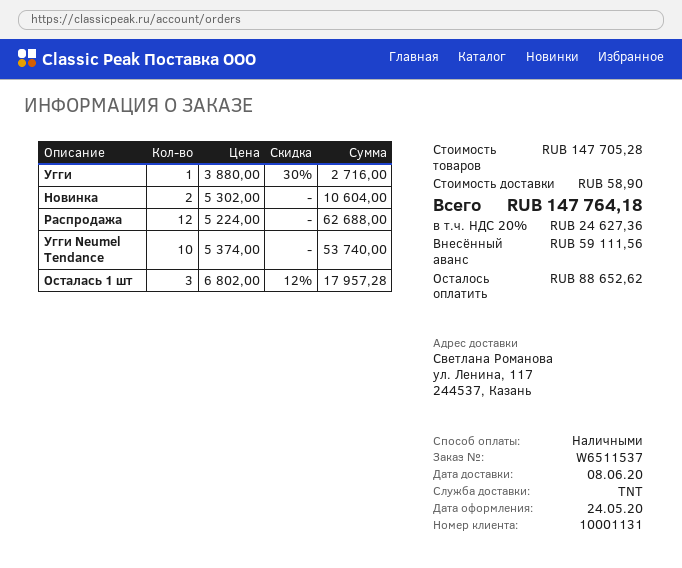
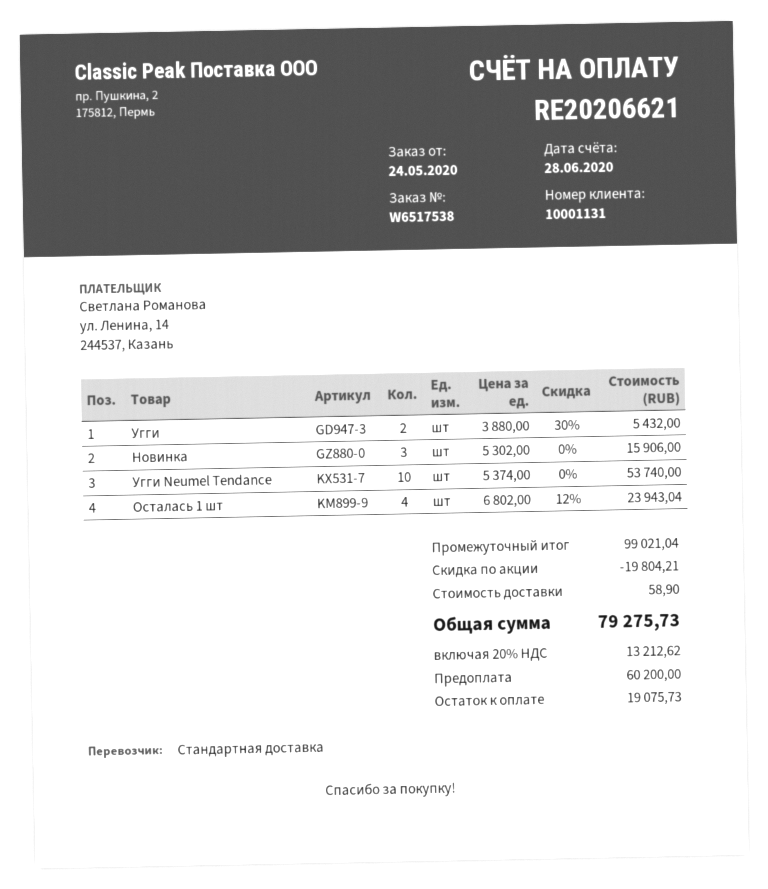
order number: W6511537 -> W6517538
shipping method: TNT -> standard
Угги: 1 x 3880.00 - 30% = 2716.00 -> 2 x 3880.00 - 30% = 5432.00
Новинка: 2 x 5302.00 = 10604.00 -> 3 x 5302.00 = 15906.00
Распродажа: 12 x 5224.00 = 62688.00 -> none
Осталась 1 шт: 3 x 6802.00 - 12% = 17957.28 -> 4 x 6802.00 - 12% = 23943.04
subtotal: 147705.28 -> 99021.04
discount: none -> 19804.21
tax: 20% = 24627.36 -> 20% = 13212.62
total: 147764.18 -> 79275.73
deposit: 59111.56 -> 60200.00
balance: 88652.62 -> 19075.73

